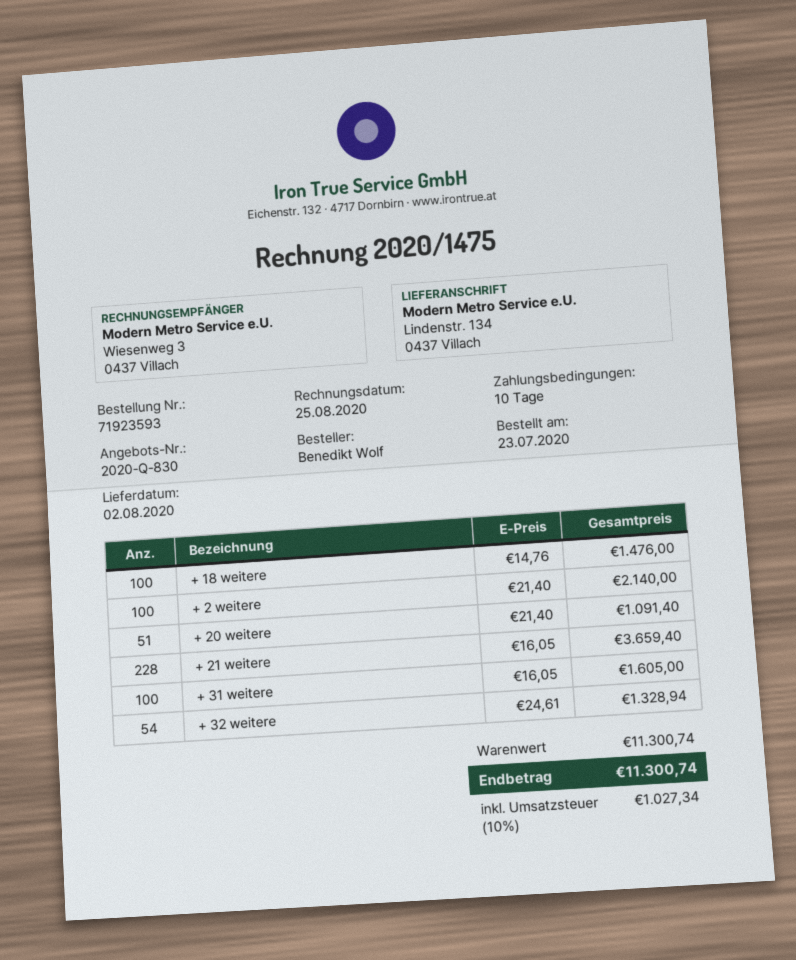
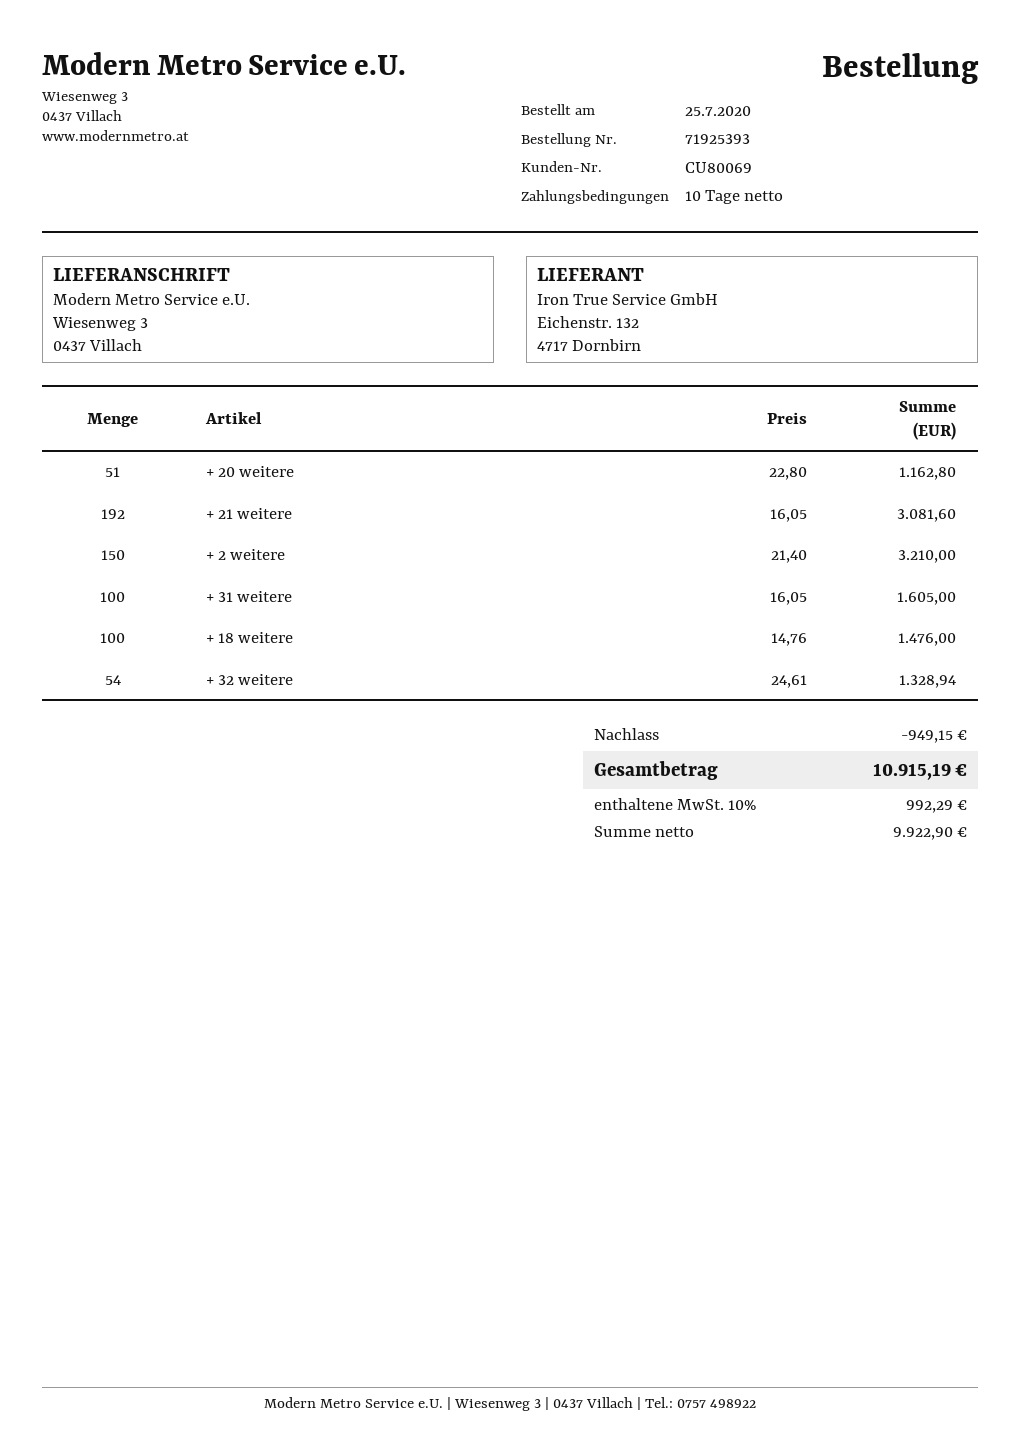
order number: 71923593 -> 71925393
order date: 2020-07-23 -> 2020-07-25
ship to: Lindenstr. 134, 0437 Villach -> Wiesenweg 3, 0437 Villach
+ 2 weitere: 100 x 21.40 = 2140.00 -> 150 x 21.40 = 3210.00
+ 20 weitere: 51 x 21.40 = 1091.40 -> 51 x 22.80 = 1162.80
+ 21 weitere: 228 x 16.05 = 3659.40 -> 192 x 16.05 = 3081.60
discount: none -> 949.15
tax: 10% = 1027.34 -> 10% = 992.29
total: 11300.74 -> 10915.19

